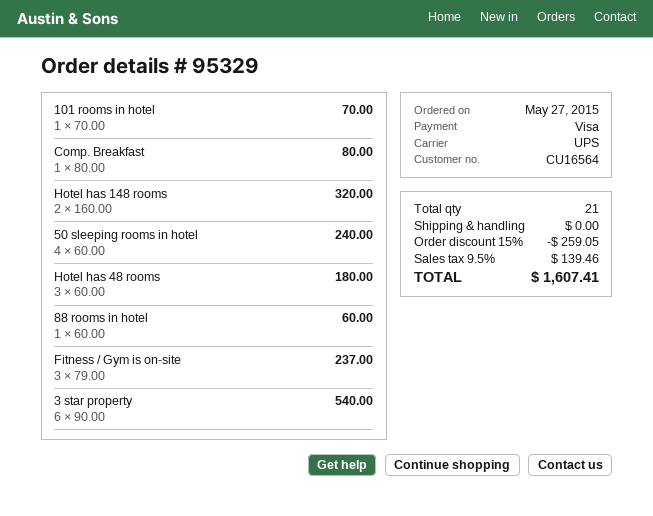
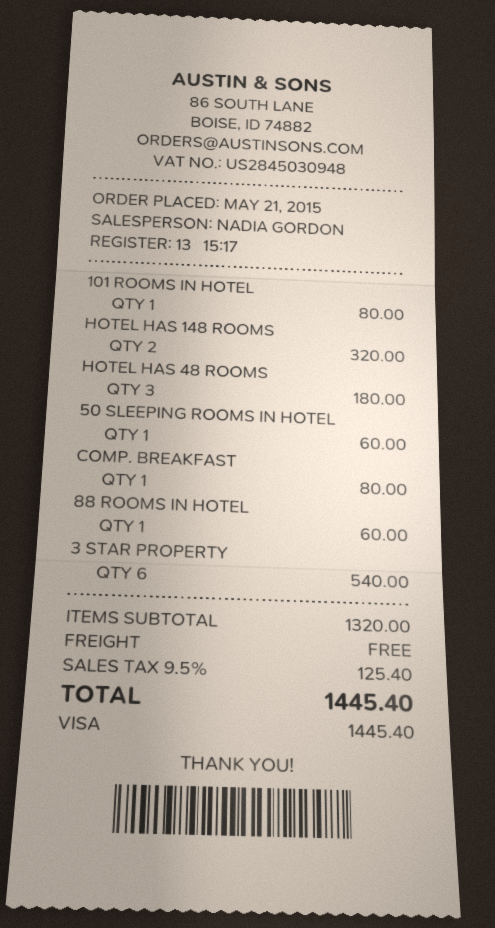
order date: 2015-05-27 -> 2015-05-21
101 rooms in hotel: 1 for 70.00 -> 1 for 80.00
50 sleeping rooms in hotel: 4 for 240.00 -> 1 for 60.00
Fitness / Gym is on-site: 3 for 237.00 -> none
discount: 15% = 259.05 -> none
tax: 9.5% = 139.46 -> 9.5% = 125.40
total: 1607.41 -> 1445.40

